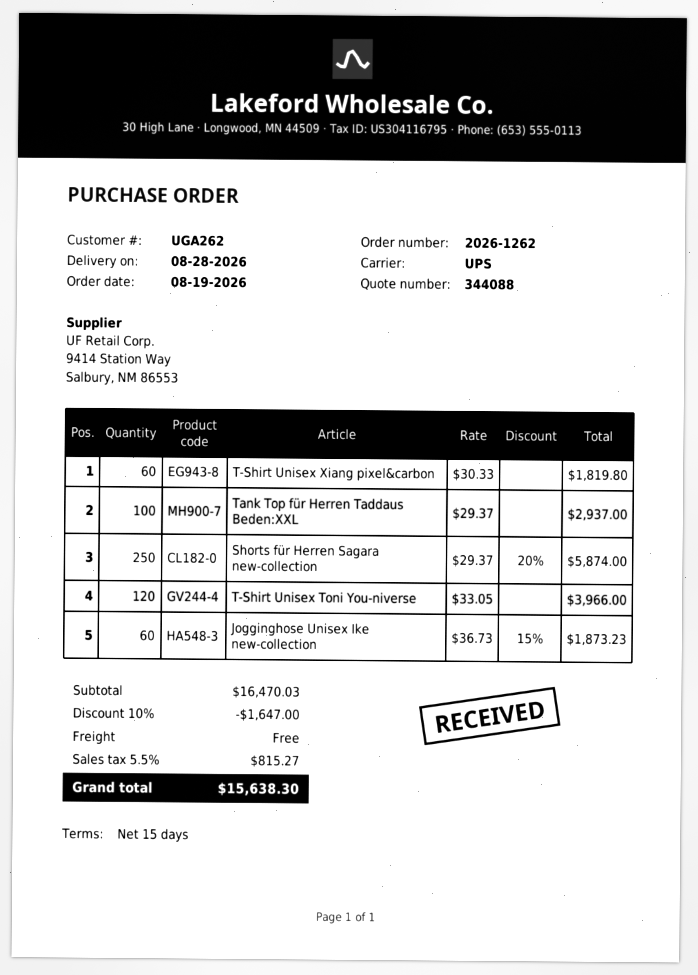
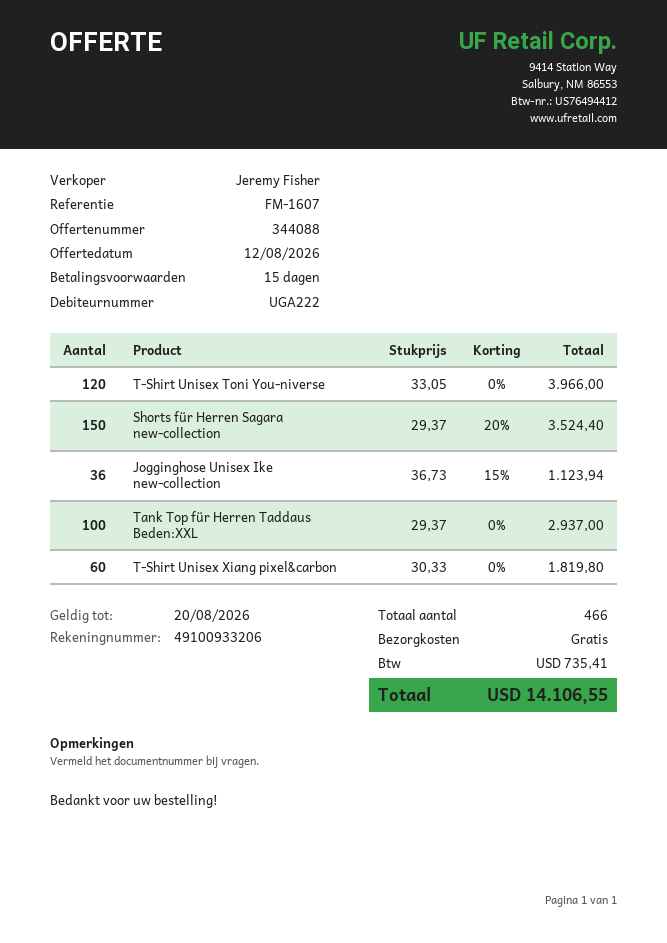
customer number: UGA262 -> UGA222
Shorts für Herren Sagara new-collection: 250 x 29.37 - 20% = 5874.00 -> 150 x 29.37 - 20% = 3524.40
Jogginghose Unisex Ike new-collection: 60 x 36.73 - 15% = 1873.23 -> 36 x 36.73 - 15% = 1123.94
discount: 10% = 1647.00 -> none
tax: 815.27 -> 735.41
total: 15638.30 -> 14106.55

